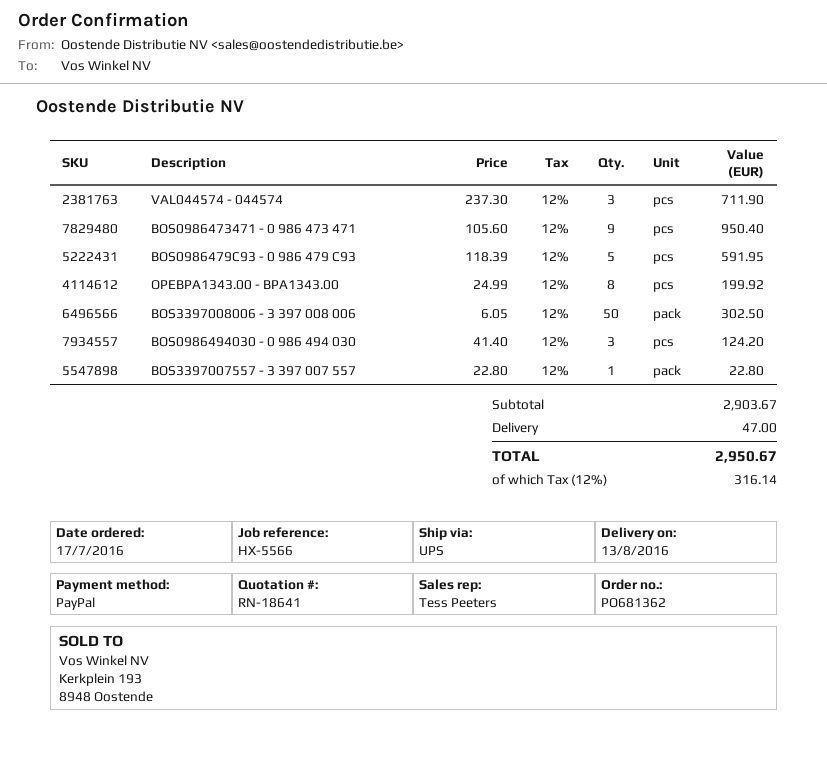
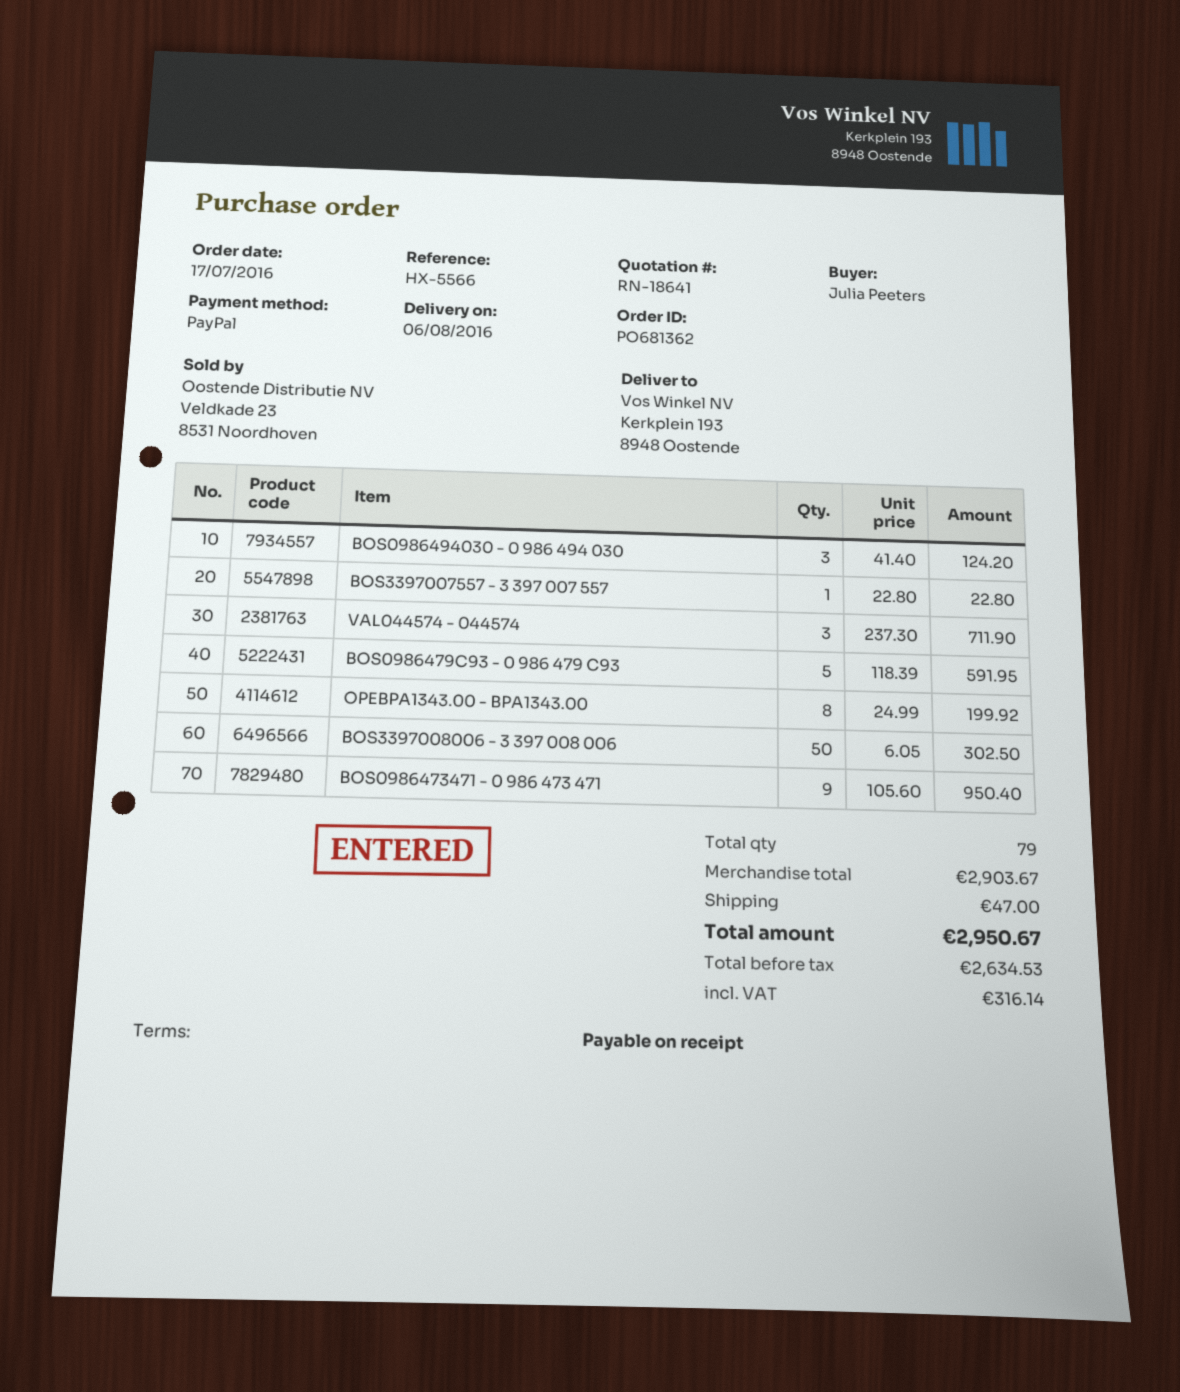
delivery date: 2016-08-13 -> 2016-08-06

